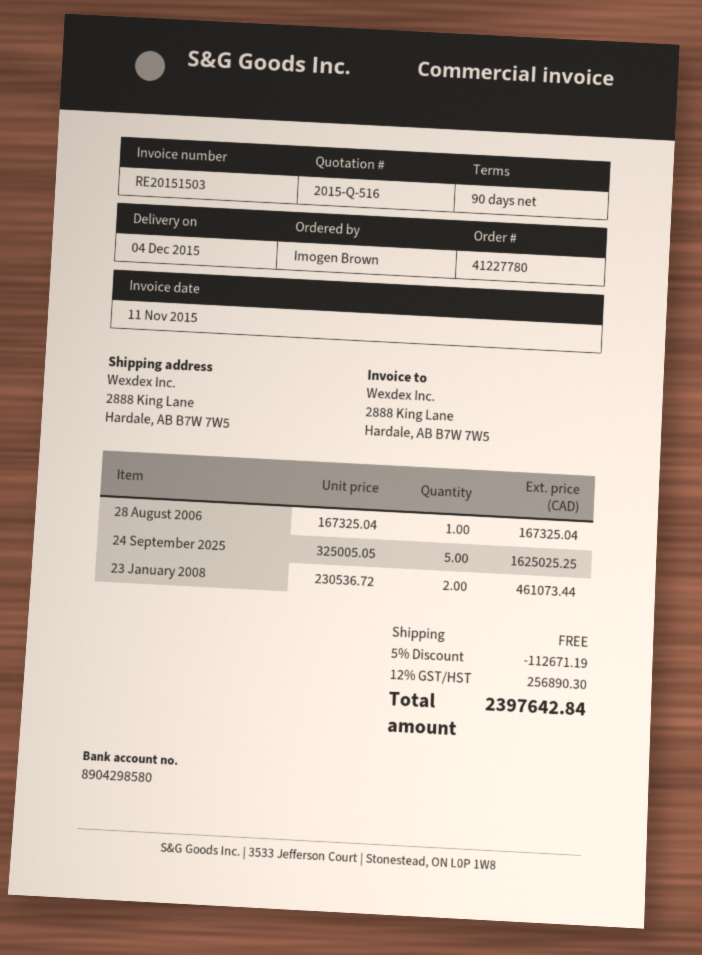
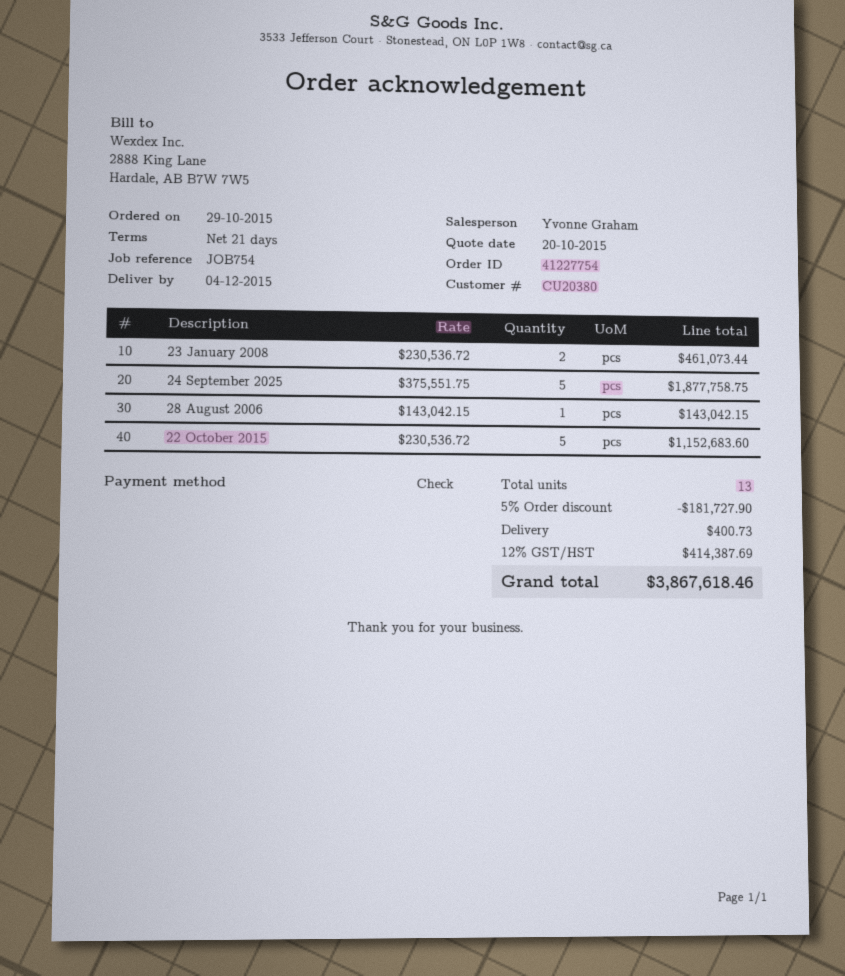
order number: 41227780 -> 41227754
payment terms: 90 days -> 21 days
28 August 2006: 1 x 167325.04 = 167325.04 -> 1 x 143042.15 = 143042.15
24 September 2025: 5 x 325005.05 = 1625025.25 -> 5 x 375551.75 = 1877758.75
22 October 2015: none -> 5 x 230536.72 = 1152683.60
discount: 5% = 112671.19 -> 5% = 181727.90
shipping: 0.00 -> 400.73
tax: 12% = 256890.30 -> 12% = 414387.69
total: 2397642.84 -> 3867618.46

